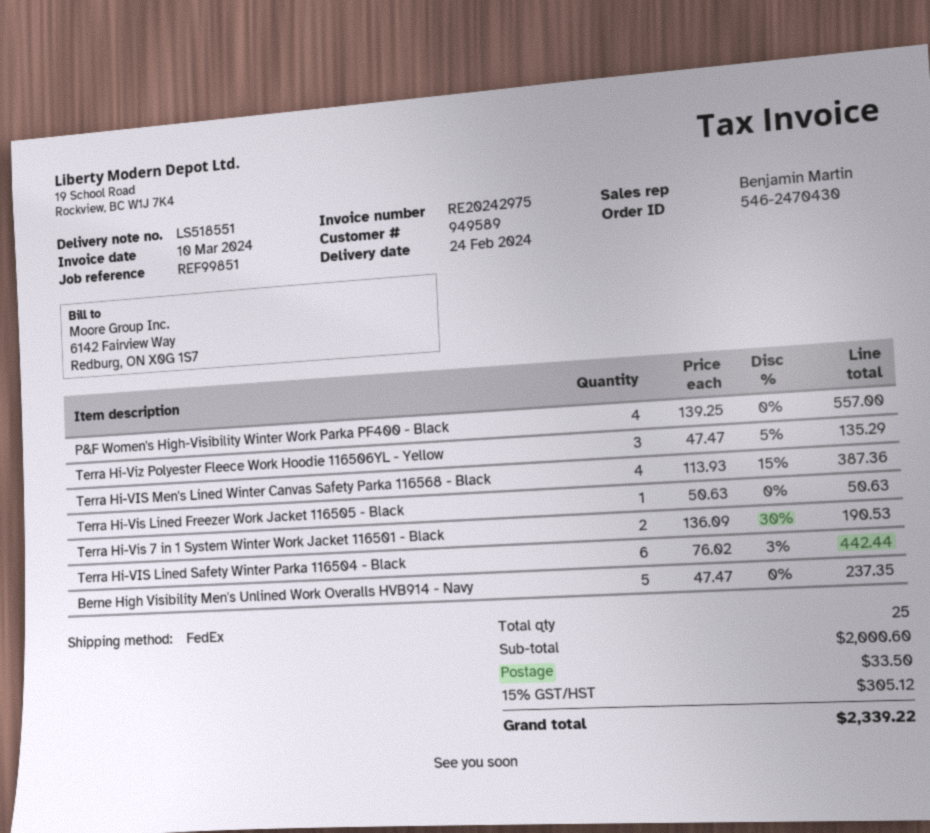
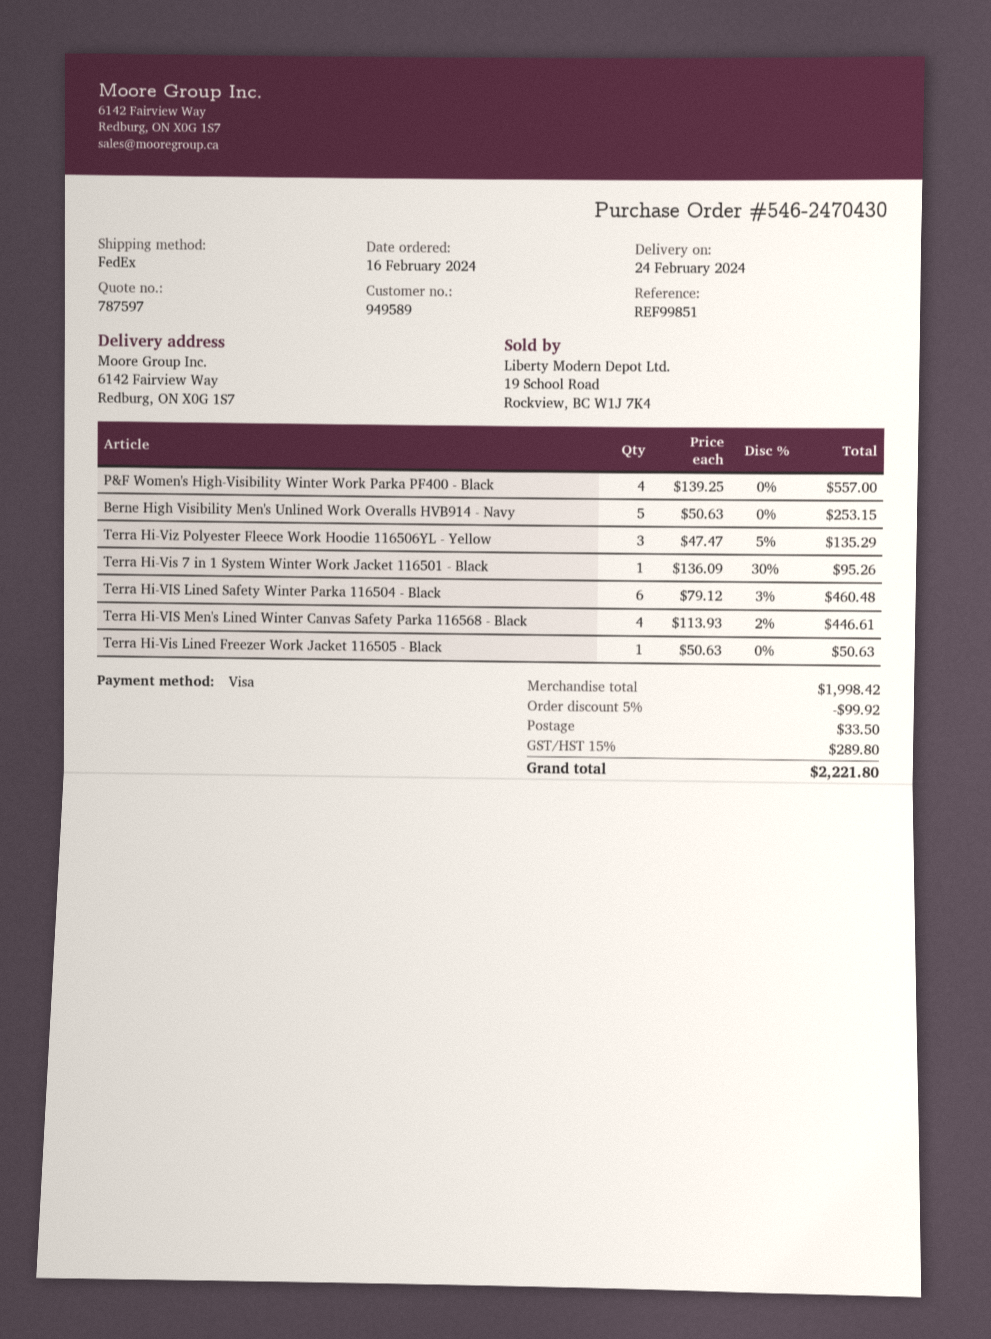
Terra Hi-VIS Men's Lined Winter Canvas Safety Parka 116568 - Black: 4 x 113.93 - 15% = 387.36 -> 4 x 113.93 - 2% = 446.61
Terra Hi-Vis 7 in 1 System Winter Work Jacket 116501 - Black: 2 x 136.09 - 30% = 190.53 -> 1 x 136.09 - 30% = 95.26
Terra Hi-VIS Lined Safety Winter Parka 116504 - Black: 6 x 76.02 - 3% = 442.44 -> 6 x 79.12 - 3% = 460.48
Berne High Visibility Men's Unlined Work Overalls HVB914 - Navy: 5 x 47.47 = 237.35 -> 5 x 50.63 = 253.15
subtotal: 2000.60 -> 1998.42
discount: none -> 5% = 99.92
tax: 15% = 305.12 -> 15% = 289.80
total: 2339.22 -> 2221.80

